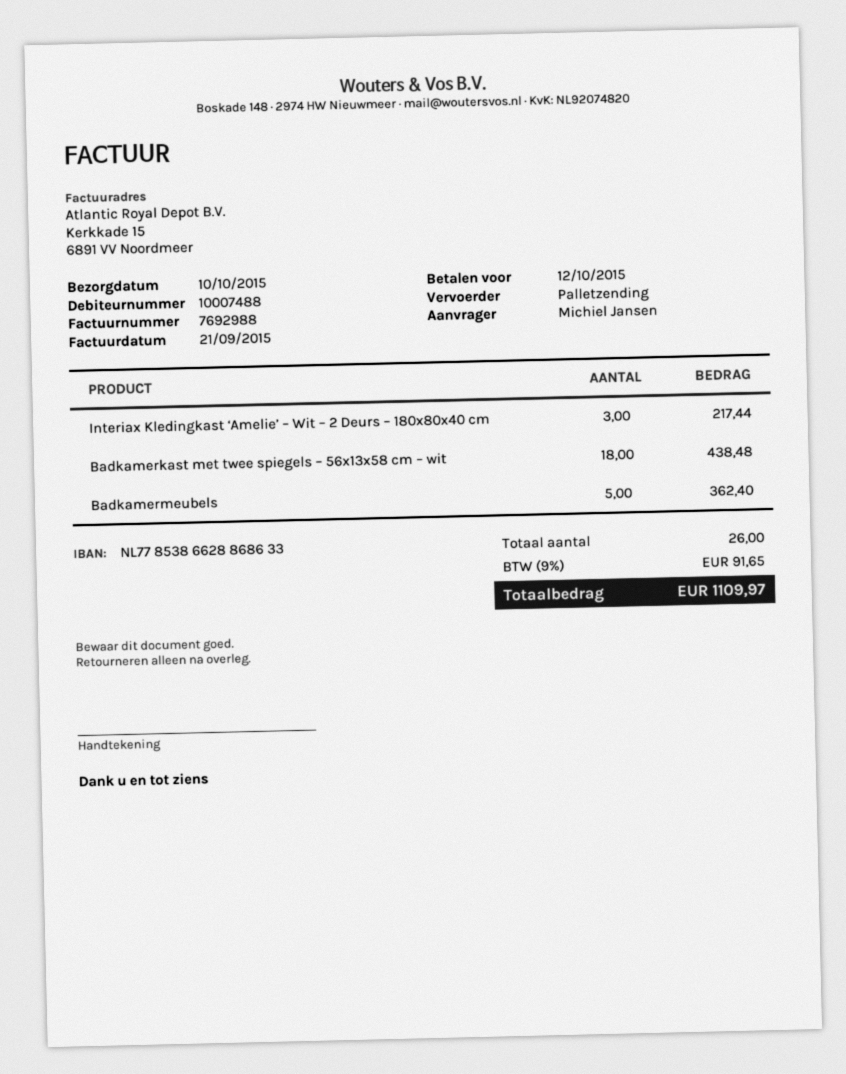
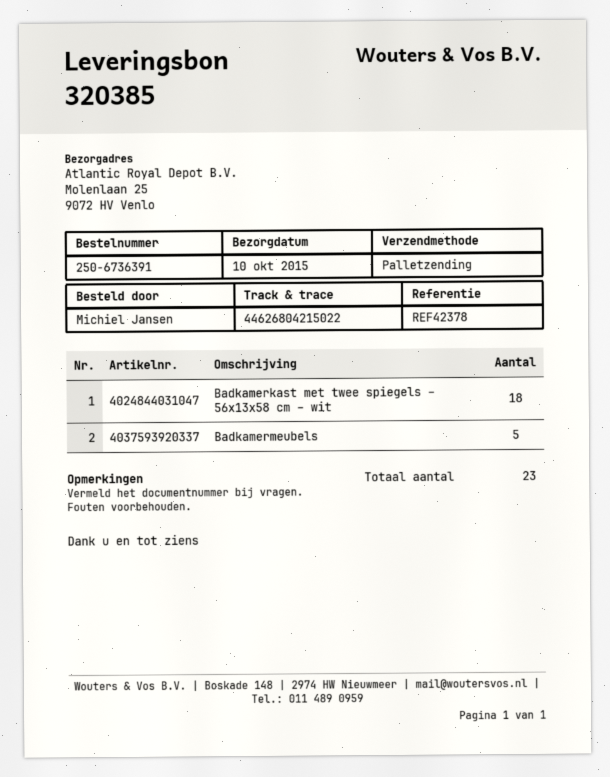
Interiax Kledingkast ‘Amelie’ – Wit – 2 Deurs – 180x80x40 cm: 3 -> none
total quantity: 26 -> 23

